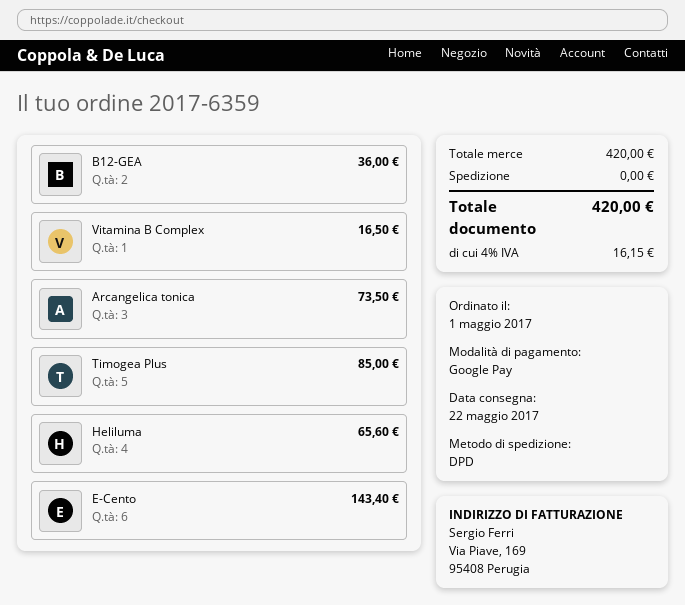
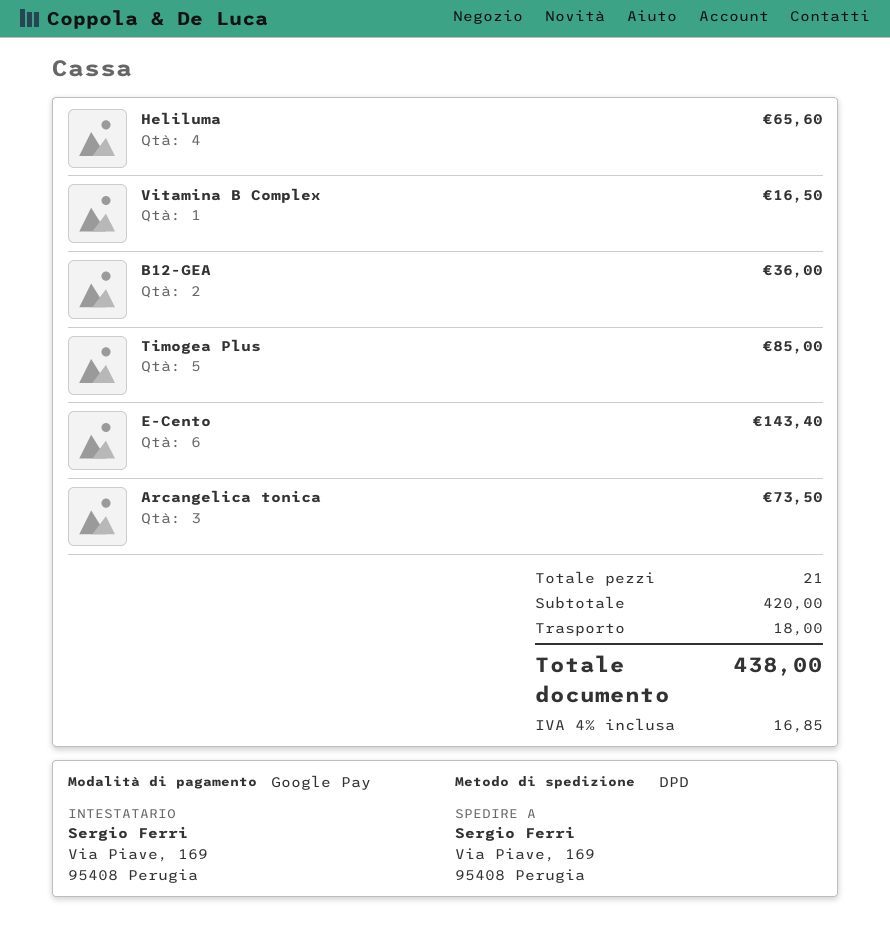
shipping: 0.00 -> 18.00
tax: 4% = 16.15 -> 4% = 16.85
total: 420.00 -> 438.00

